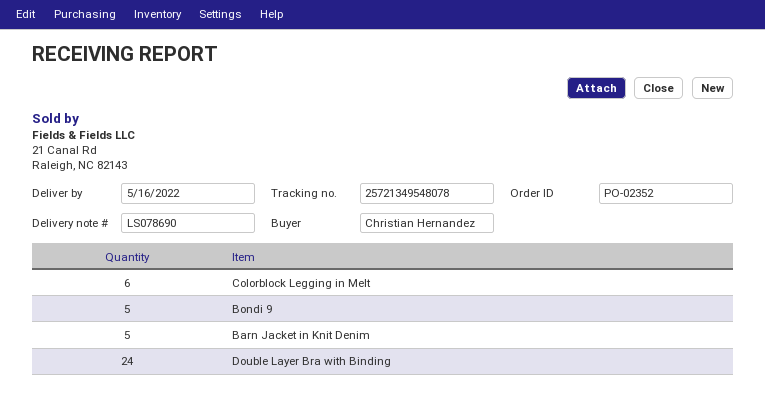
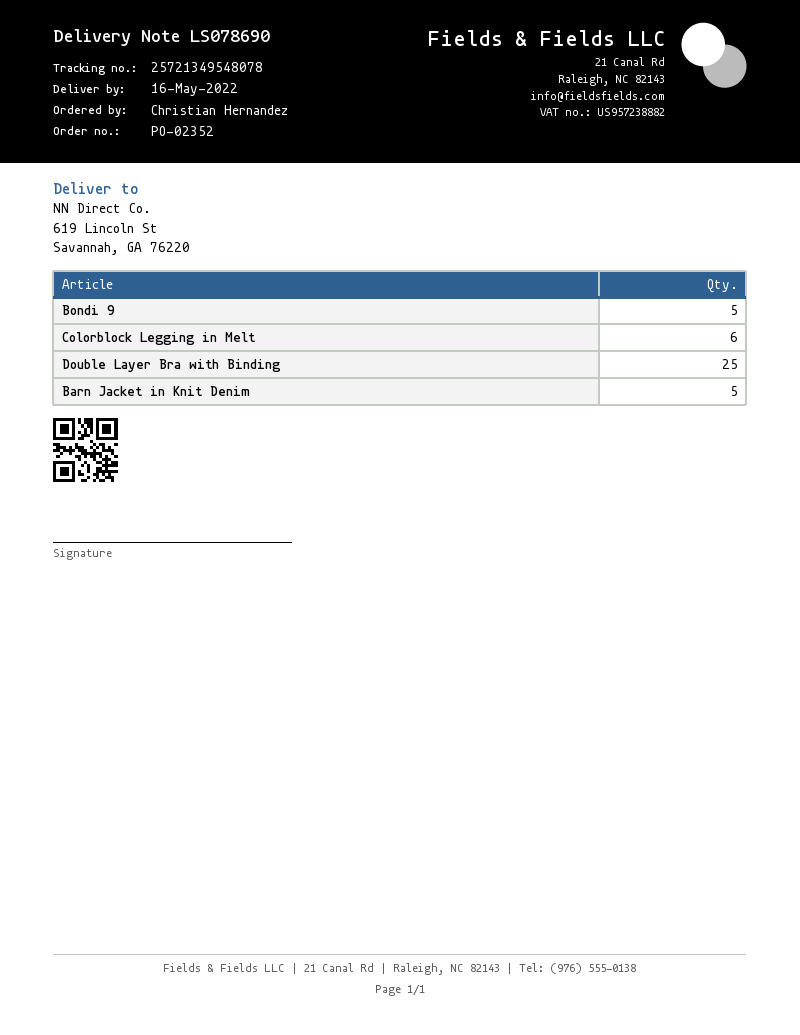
Double Layer Bra with Binding: 24 -> 25

